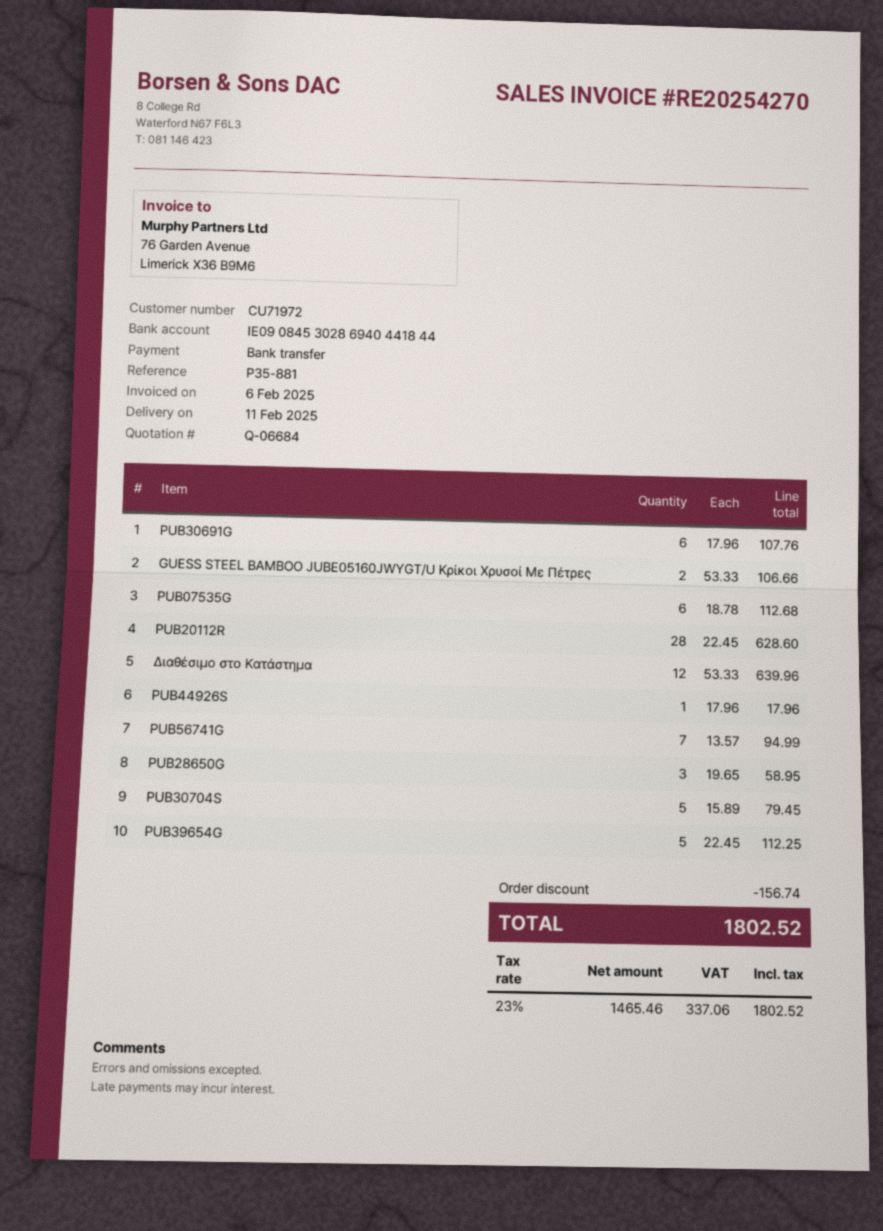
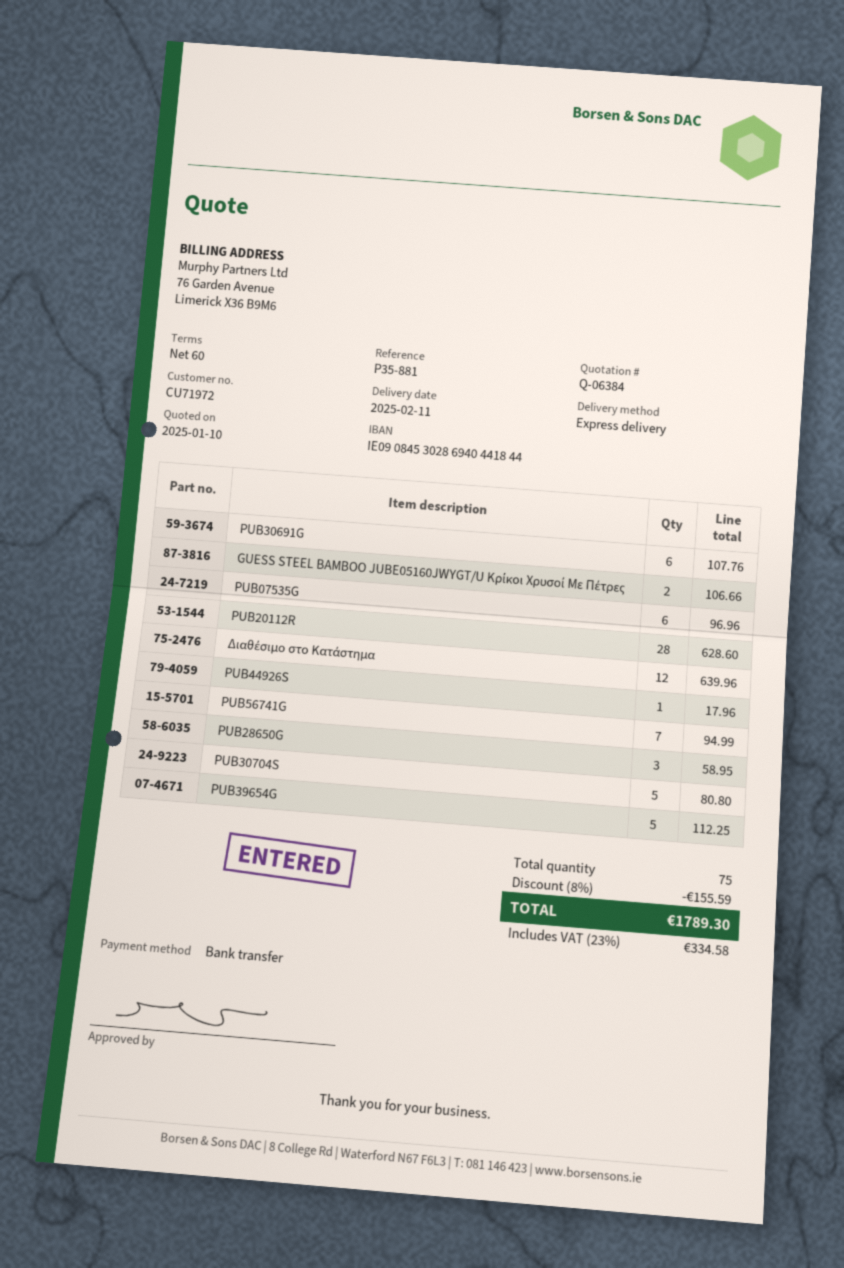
quote number: Q-06684 -> Q-06384
PUB07535G: 6 for 112.68 -> 6 for 96.96
PUB30704S: 5 for 79.45 -> 5 for 80.80
discount: 156.74 -> 155.59
tax: 23% = 337.06 -> 23% = 334.58
total: 1802.52 -> 1789.30

